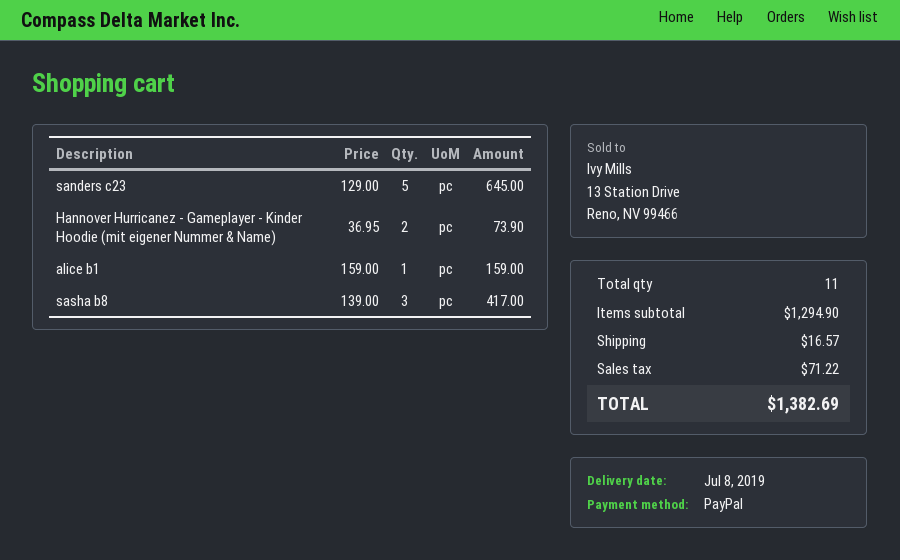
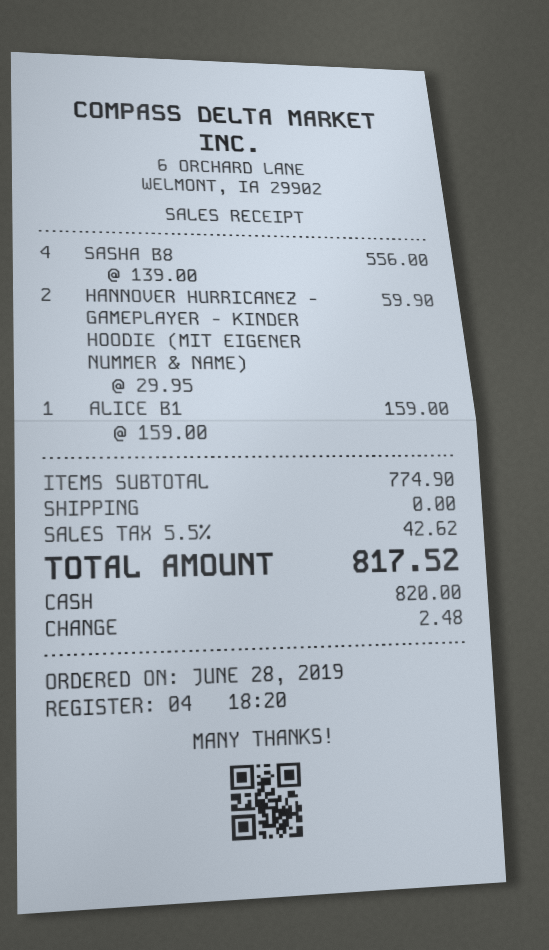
payment method: PayPal -> cash
sanders c23: 5 x 129.00 = 645.00 -> none
Hannover Hurricanez - Gameplayer - Kinder Hoodie (mit eigener Nummer & Name): 2 x 36.95 = 73.90 -> 2 x 29.95 = 59.90
sasha b8: 3 x 139.00 = 417.00 -> 4 x 139.00 = 556.00
subtotal: 1294.90 -> 774.90
shipping: 16.57 -> 0.00
tax: 71.22 -> 42.62
total: 1382.69 -> 817.52

